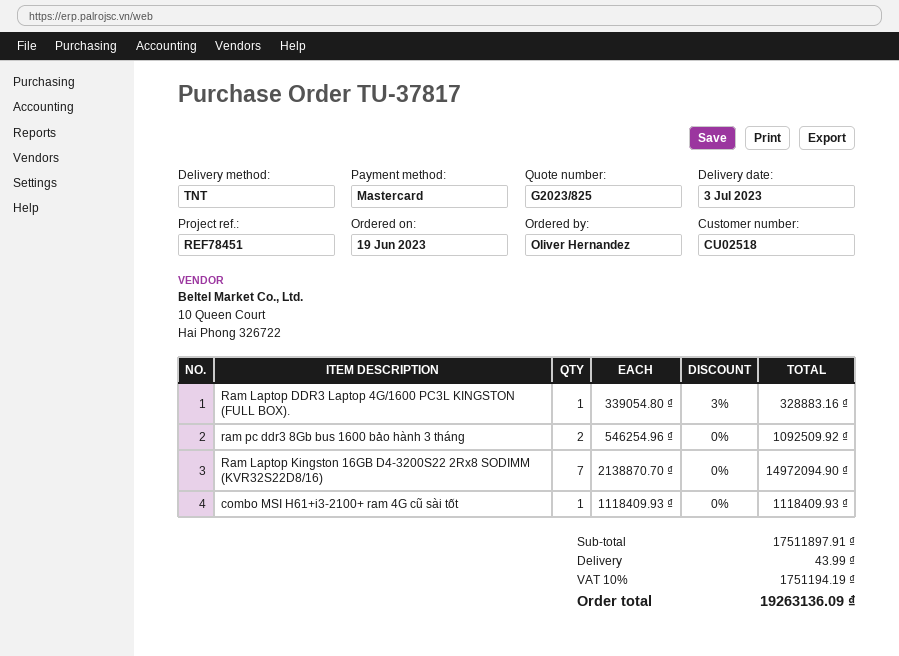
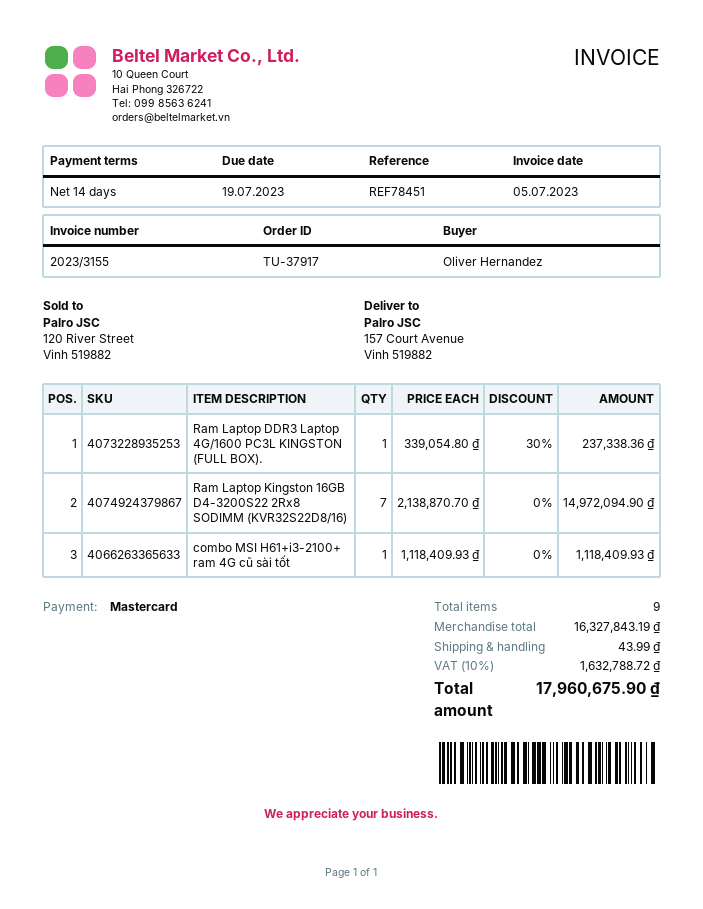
order number: TU-37817 -> TU-37917
Ram Laptop DDR3 Laptop 4G/1600 PC3L KINGSTON (FULL BOX).: 1 x 339054.80 - 3% = 328883.16 -> 1 x 339054.80 - 30% = 237338.36
ram pc ddr3 8Gb bus 1600 bảo hành 3 tháng: 2 x 546254.96 = 1092509.92 -> none
subtotal: 17511897.91 -> 16327843.19
tax: 10% = 1751194.19 -> 10% = 1632788.72
total: 19263136.09 -> 17960675.90

